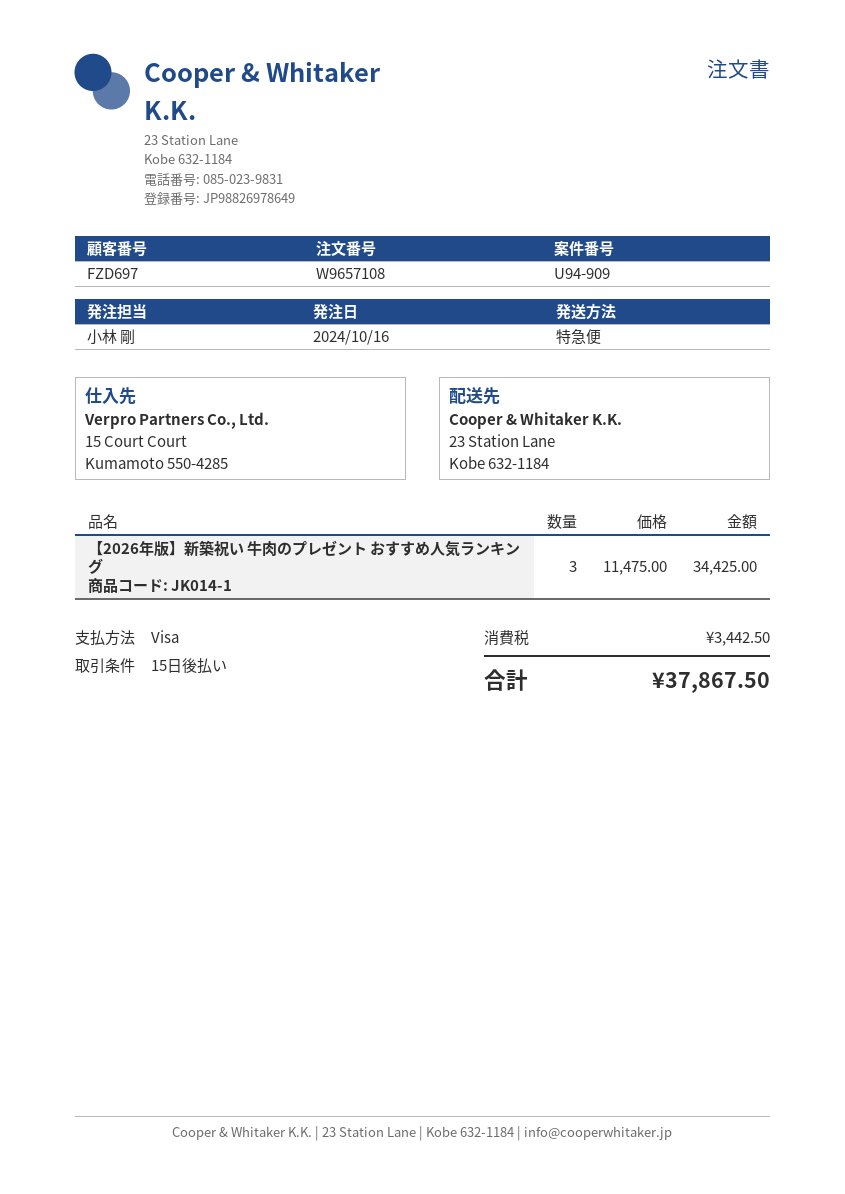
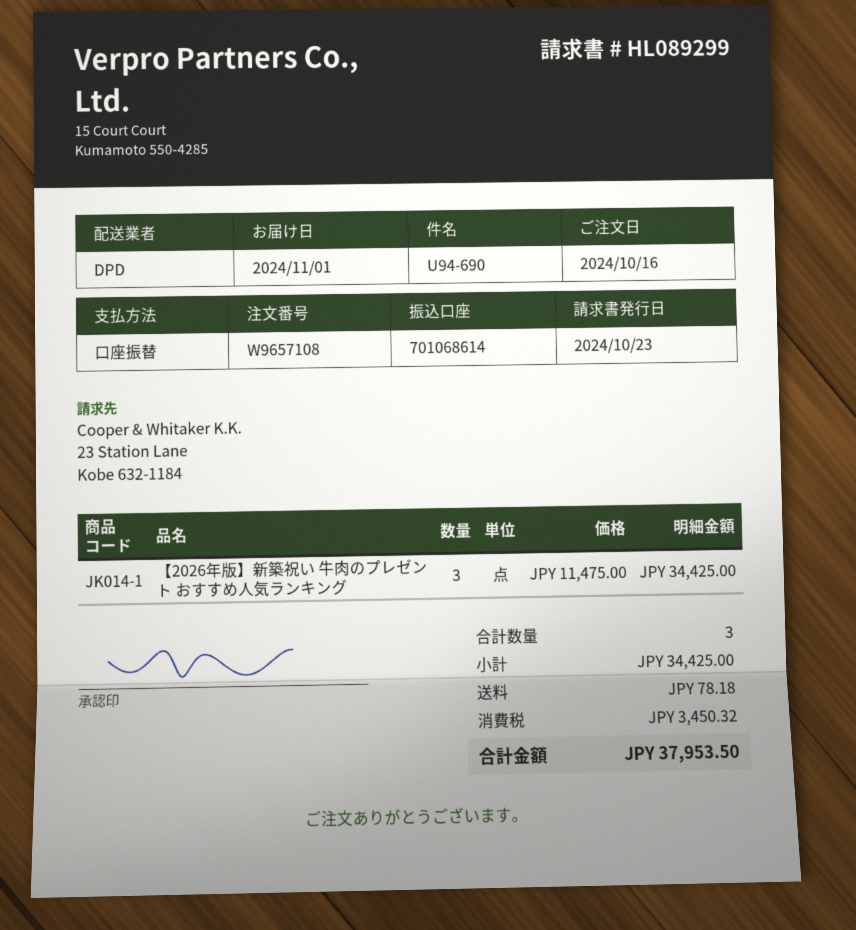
reference: U94-909 -> U94-690
payment method: Visa -> direct debit
shipping method: express -> DPD
shipping: none -> 78.18
tax: 3442.50 -> 3450.32
total: 37867.50 -> 37953.50

